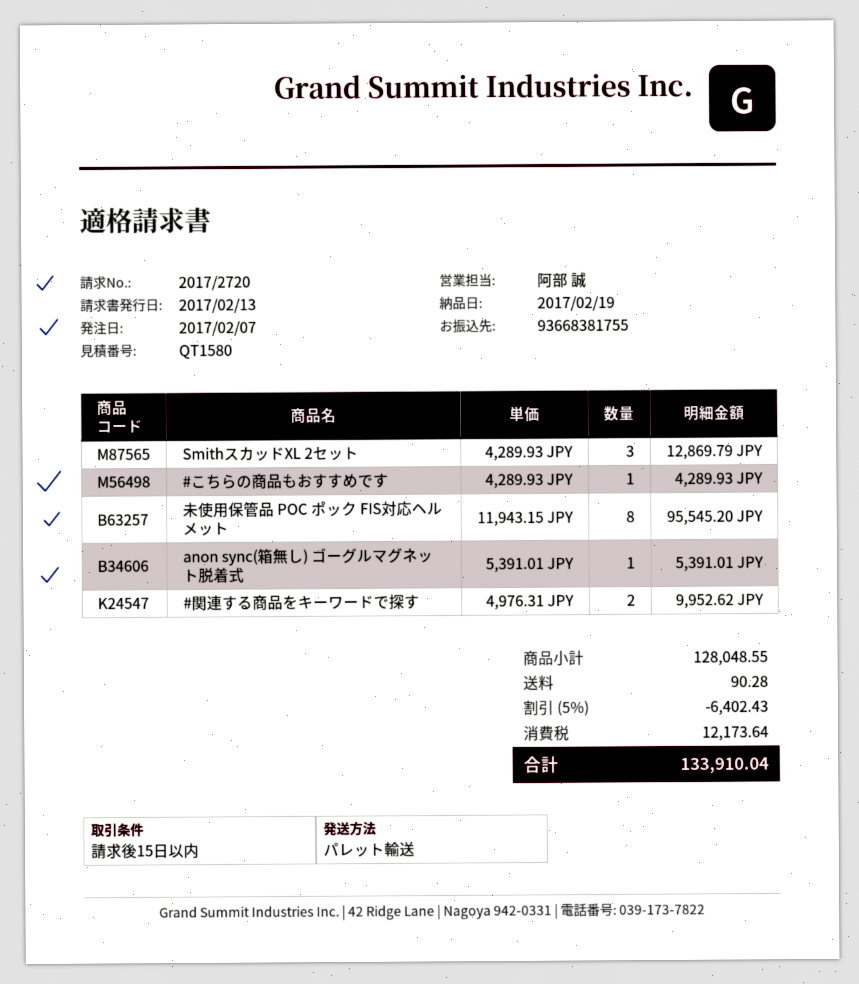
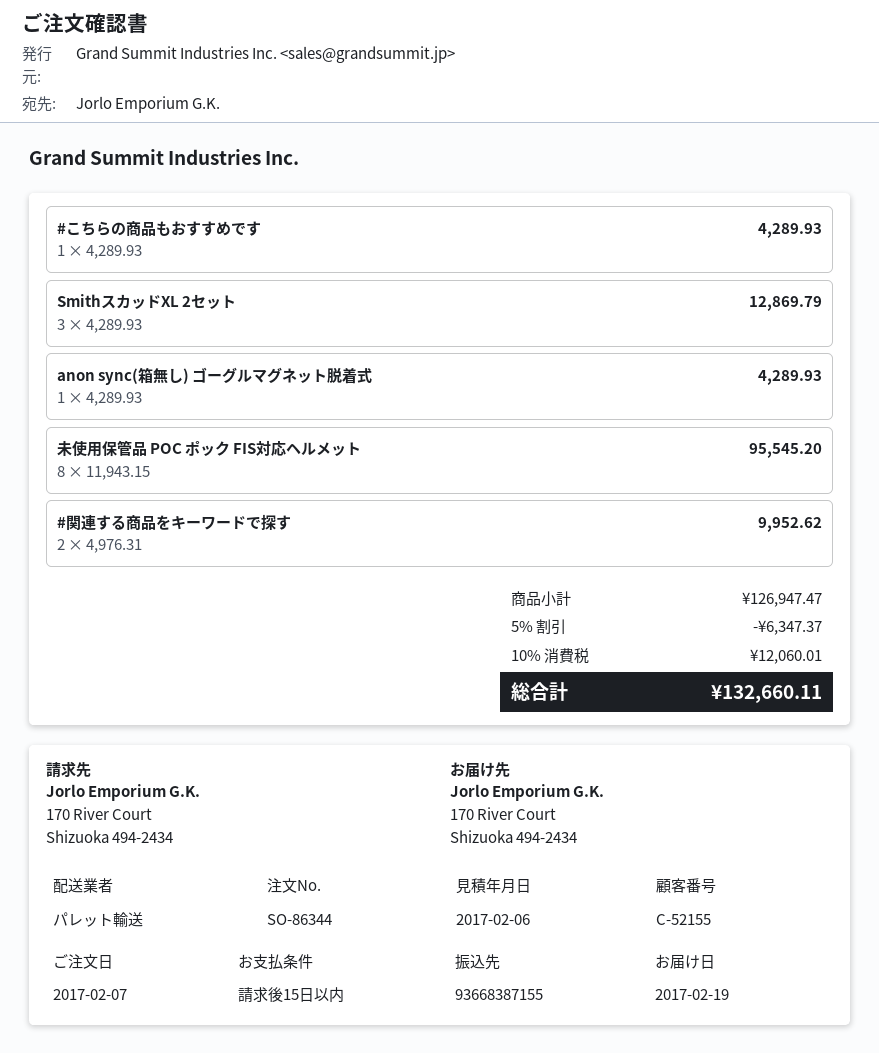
bank account: 93668381755 -> 93668387155
anon sync(箱無し) ゴーグルマグネット脱着式: 1 x 5391.01 = 5391.01 -> 1 x 4289.93 = 4289.93
subtotal: 128048.55 -> 126947.47
discount: 5% = 6402.43 -> 5% = 6347.37
shipping: 90.28 -> none
tax: 12173.64 -> 12060.01
total: 133910.04 -> 132660.11

